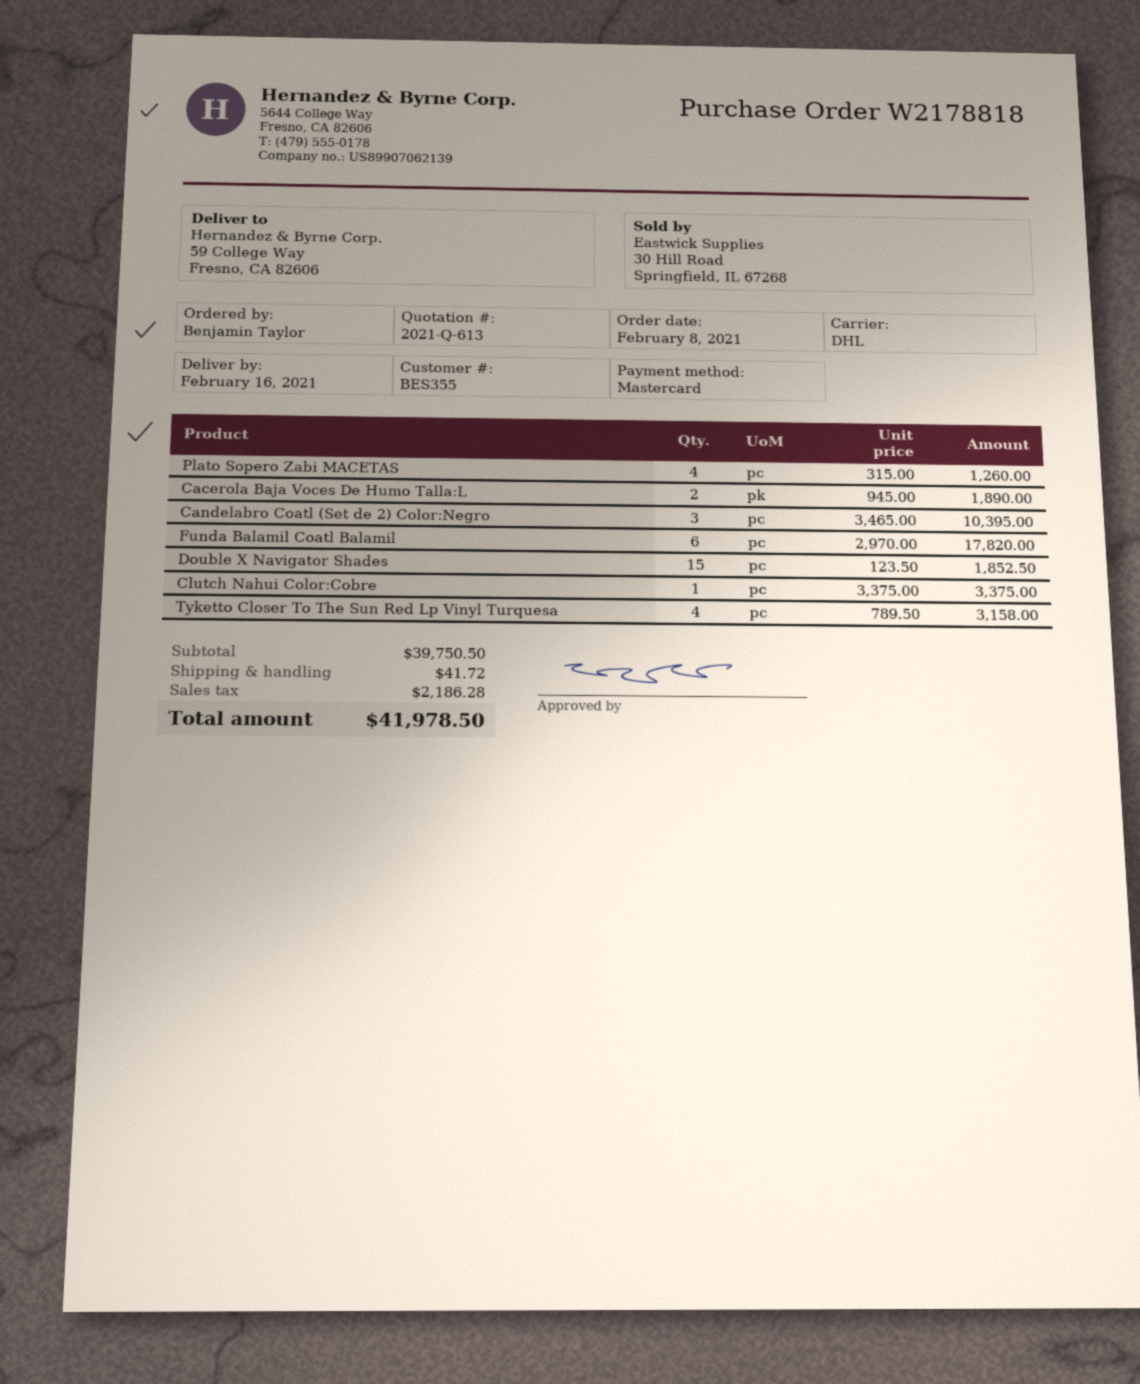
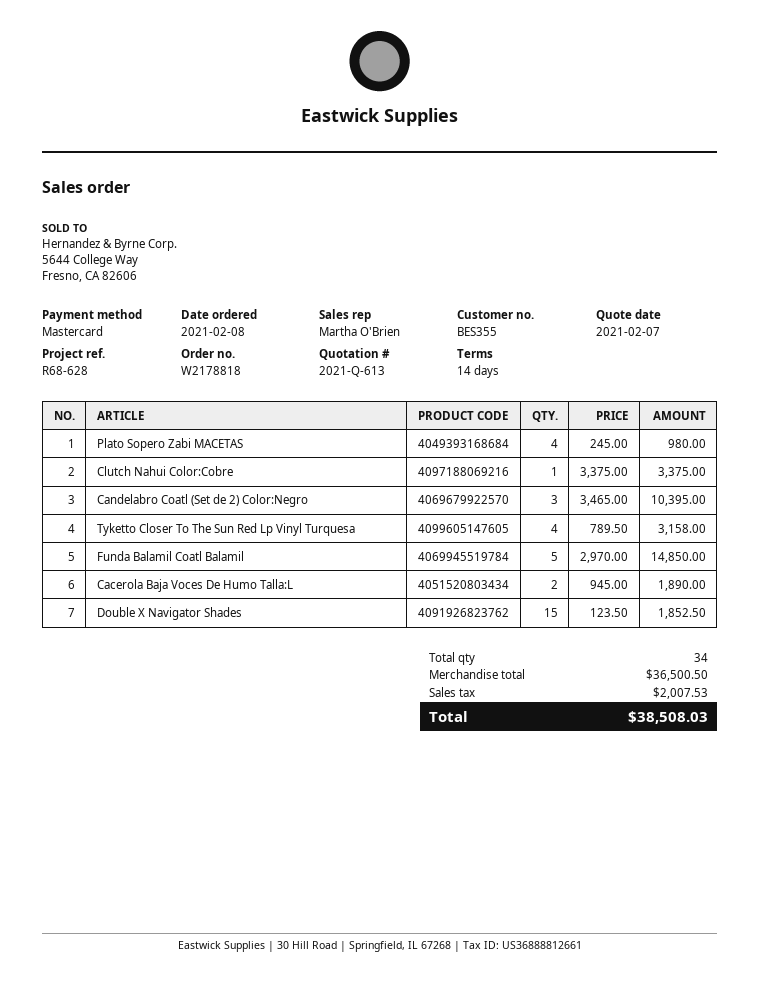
Plato Sopero Zabi MACETAS: 4 x 315.00 = 1260.00 -> 4 x 245.00 = 980.00
Funda Balamil Coatl Balamil: 6 x 2970.00 = 17820.00 -> 5 x 2970.00 = 14850.00
subtotal: 39750.50 -> 36500.50
shipping: 41.72 -> none
tax: 2186.28 -> 2007.53
total: 41978.50 -> 38508.03

